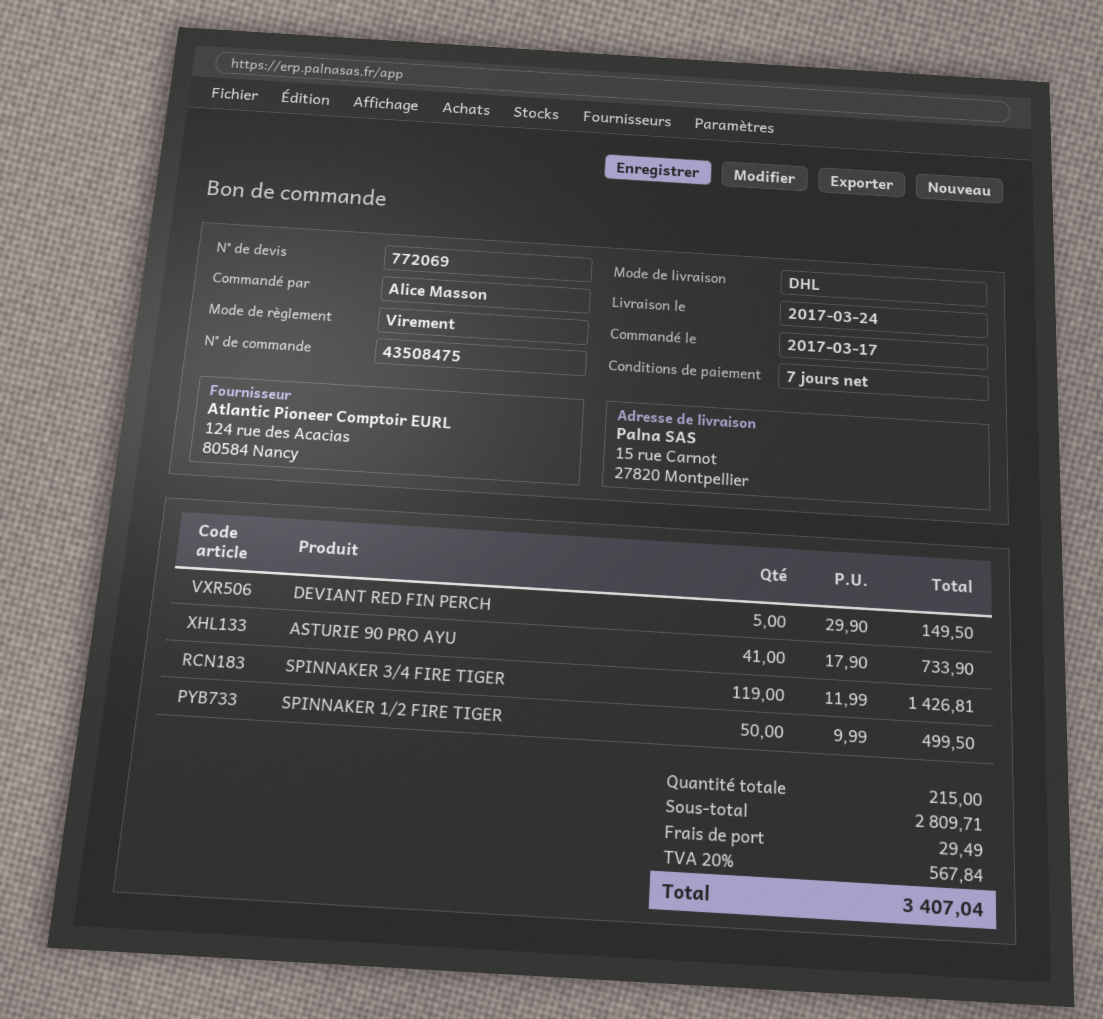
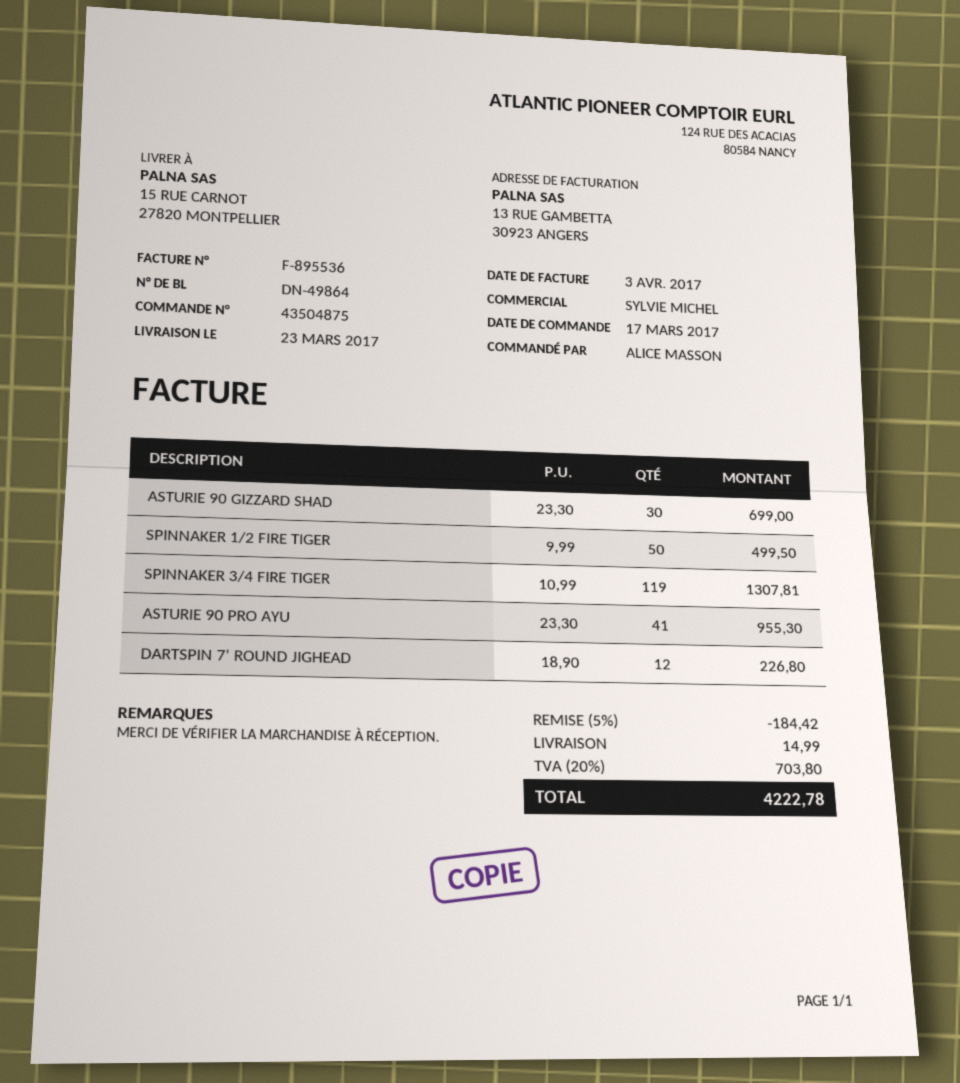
order number: 43508475 -> 43504875
delivery date: 2017-03-24 -> 2017-03-23
DEVIANT RED FIN PERCH: 5 x 29.90 = 149.50 -> none
ASTURIE 90 PRO AYU: 41 x 17.90 = 733.90 -> 41 x 23.30 = 955.30
SPINNAKER 3/4 FIRE TIGER: 119 x 11.99 = 1426.81 -> 119 x 10.99 = 1307.81
ASTURIE 90 GIZZARD SHAD: none -> 30 x 23.30 = 699.00
DARTSPIN 7' ROUND JIGHEAD: none -> 12 x 18.90 = 226.80
discount: none -> 5% = 184.42
shipping: 29.49 -> 14.99
tax: 20% = 567.84 -> 20% = 703.80
total: 3407.04 -> 4222.78

